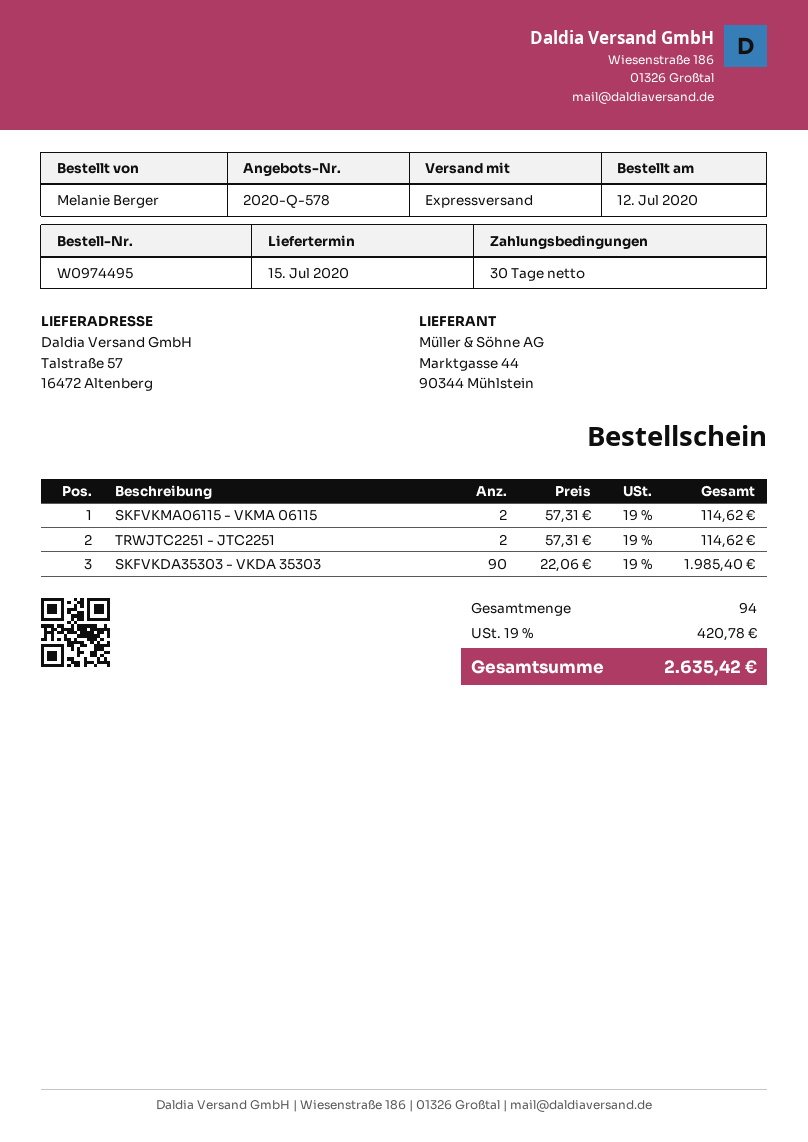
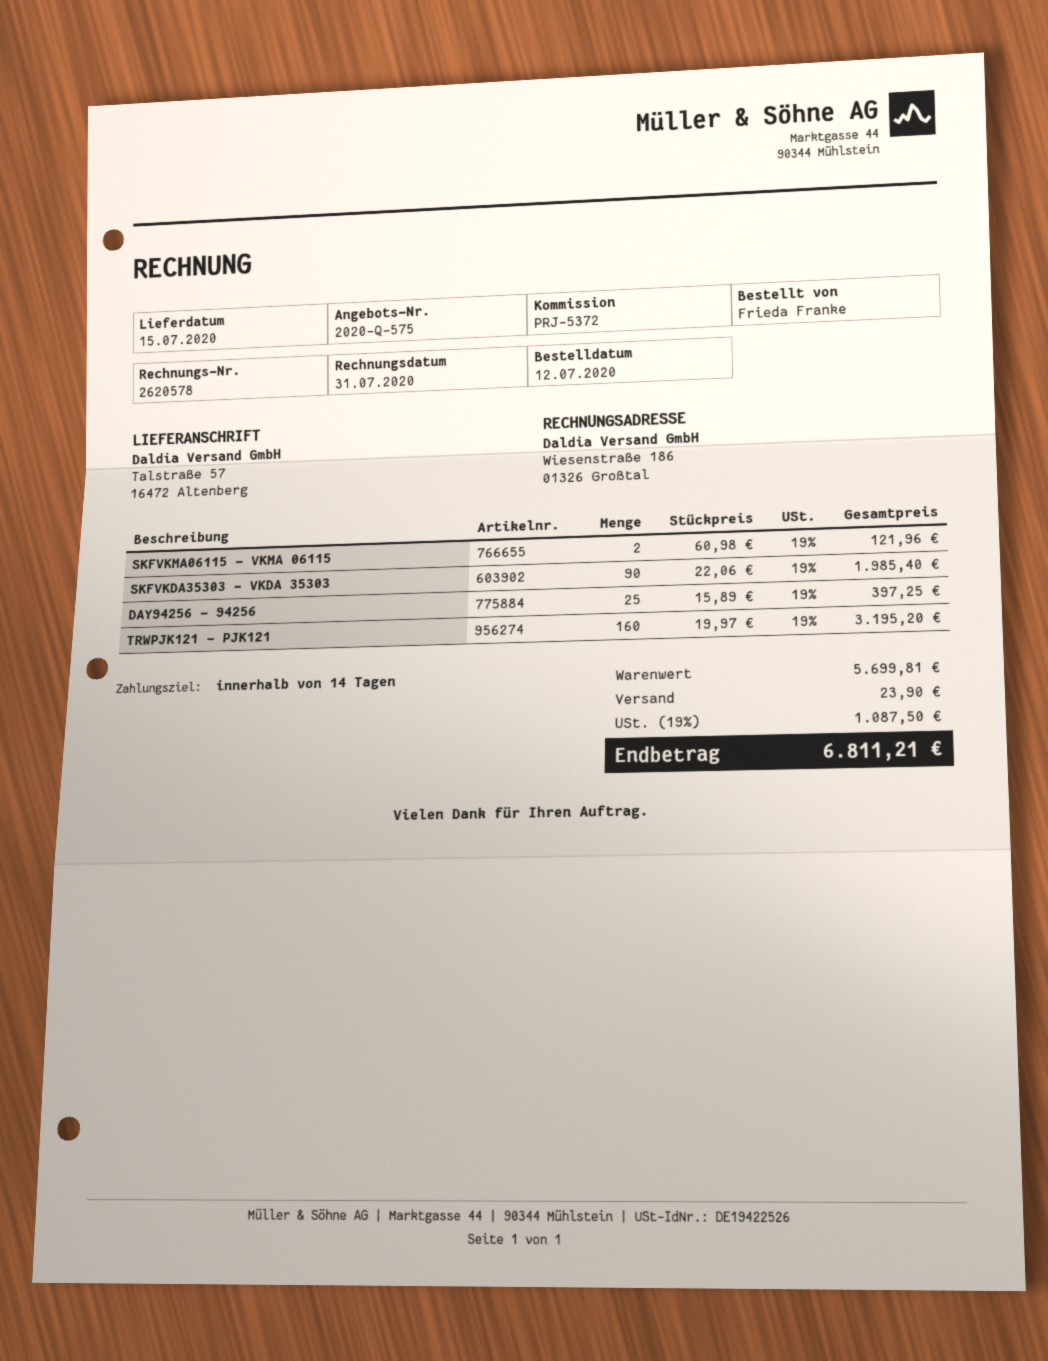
quote number: 2020-Q-578 -> 2020-Q-575
payment terms: 30 days -> 14 days
ordered by: Melanie Berger -> Frieda Franke
SKFVKMA06115 - VKMA 06115: 2 x 57.31 = 114.62 -> 2 x 60.98 = 121.96
TRWJTC2251 - JTC2251: 2 x 57.31 = 114.62 -> none
DAY94256 - 94256: none -> 25 x 15.89 = 397.25
TRWPJK121 - PJK121: none -> 160 x 19.97 = 3195.20
shipping: none -> 23.90
tax: 19% = 420.78 -> 19% = 1087.50
total: 2635.42 -> 6811.21

